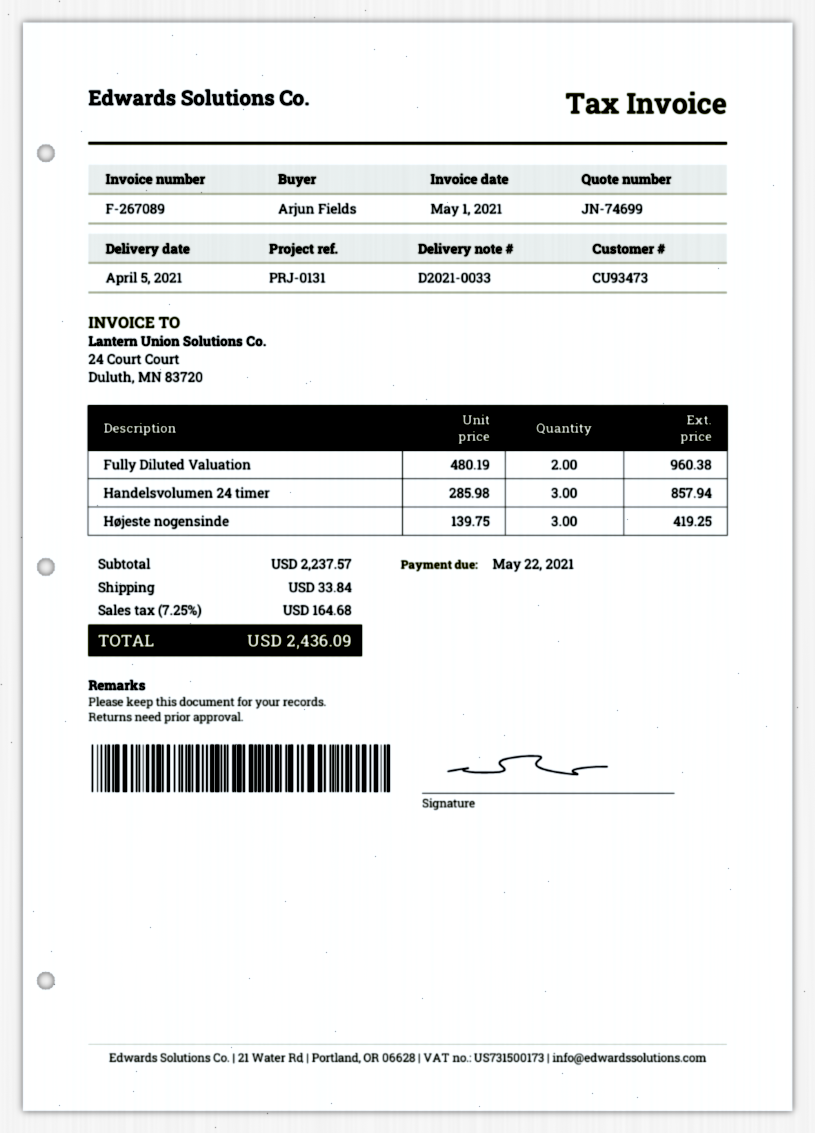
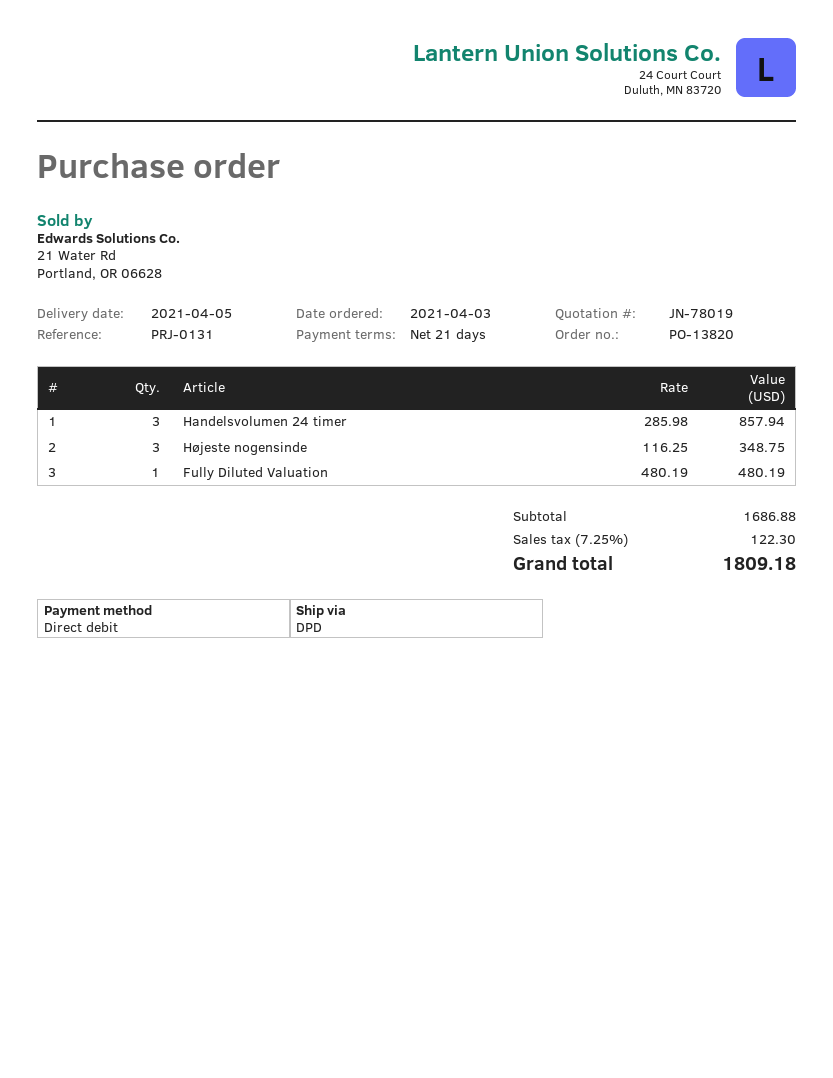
quote number: JN-74699 -> JN-78019
Fully Diluted Valuation: 2 x 480.19 = 960.38 -> 1 x 480.19 = 480.19
Højeste nogensinde: 3 x 139.75 = 419.25 -> 3 x 116.25 = 348.75
subtotal: 2237.57 -> 1686.88
shipping: 33.84 -> none
tax: 7.25% = 164.68 -> 7.25% = 122.30
total: 2436.09 -> 1809.18

